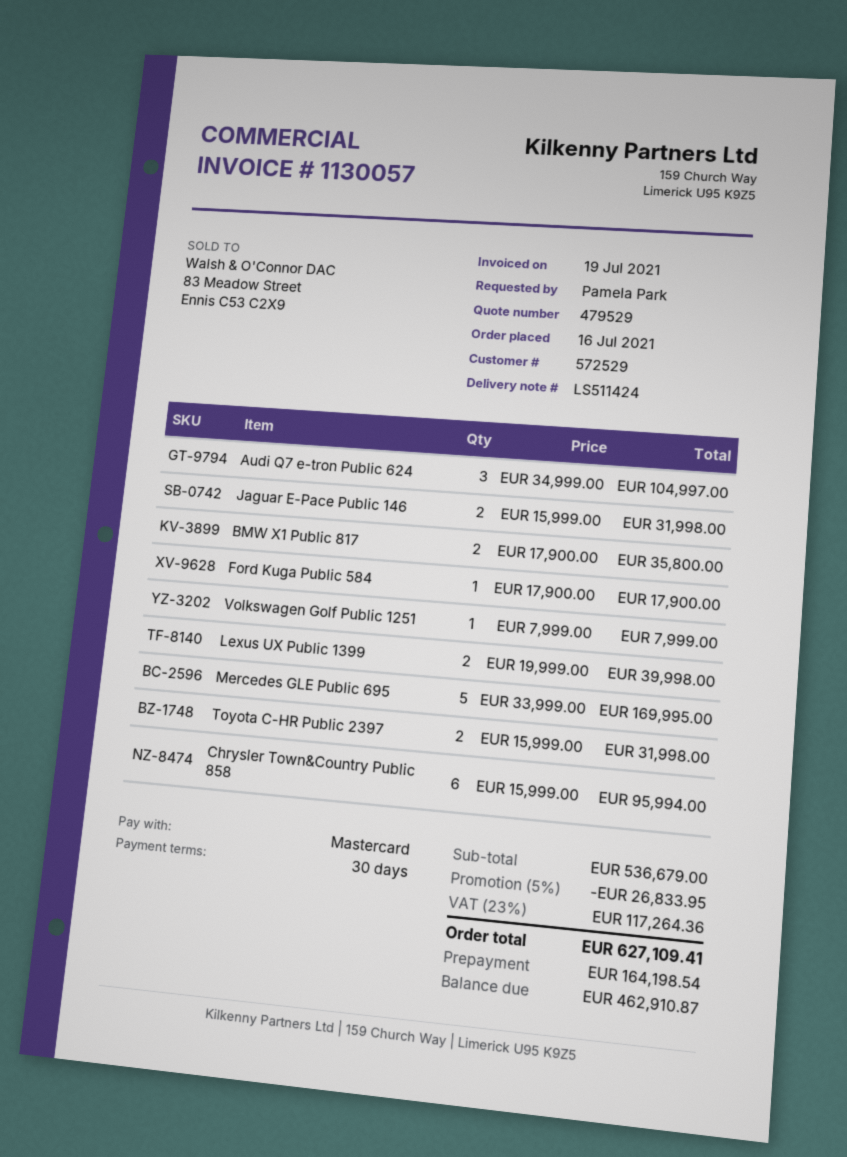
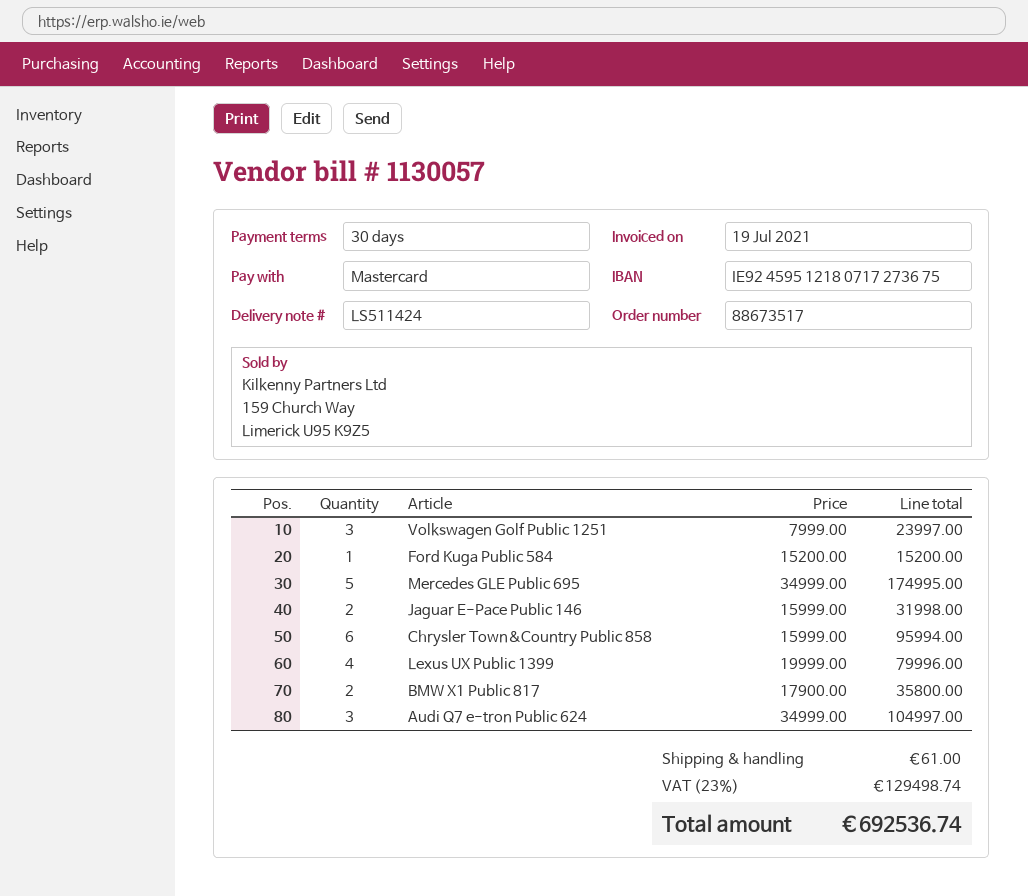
Ford Kuga Public 584: 1 x 17900.00 = 17900.00 -> 1 x 15200.00 = 15200.00
Volkswagen Golf Public 1251: 1 x 7999.00 = 7999.00 -> 3 x 7999.00 = 23997.00
Lexus UX Public 1399: 2 x 19999.00 = 39998.00 -> 4 x 19999.00 = 79996.00
Mercedes GLE Public 695: 5 x 33999.00 = 169995.00 -> 5 x 34999.00 = 174995.00
Toyota C-HR Public 2397: 2 x 15999.00 = 31998.00 -> none
discount: 5% = 26833.95 -> none
shipping: none -> 61.00
tax: 23% = 117264.36 -> 23% = 129498.74
total: 627109.41 -> 692536.74

